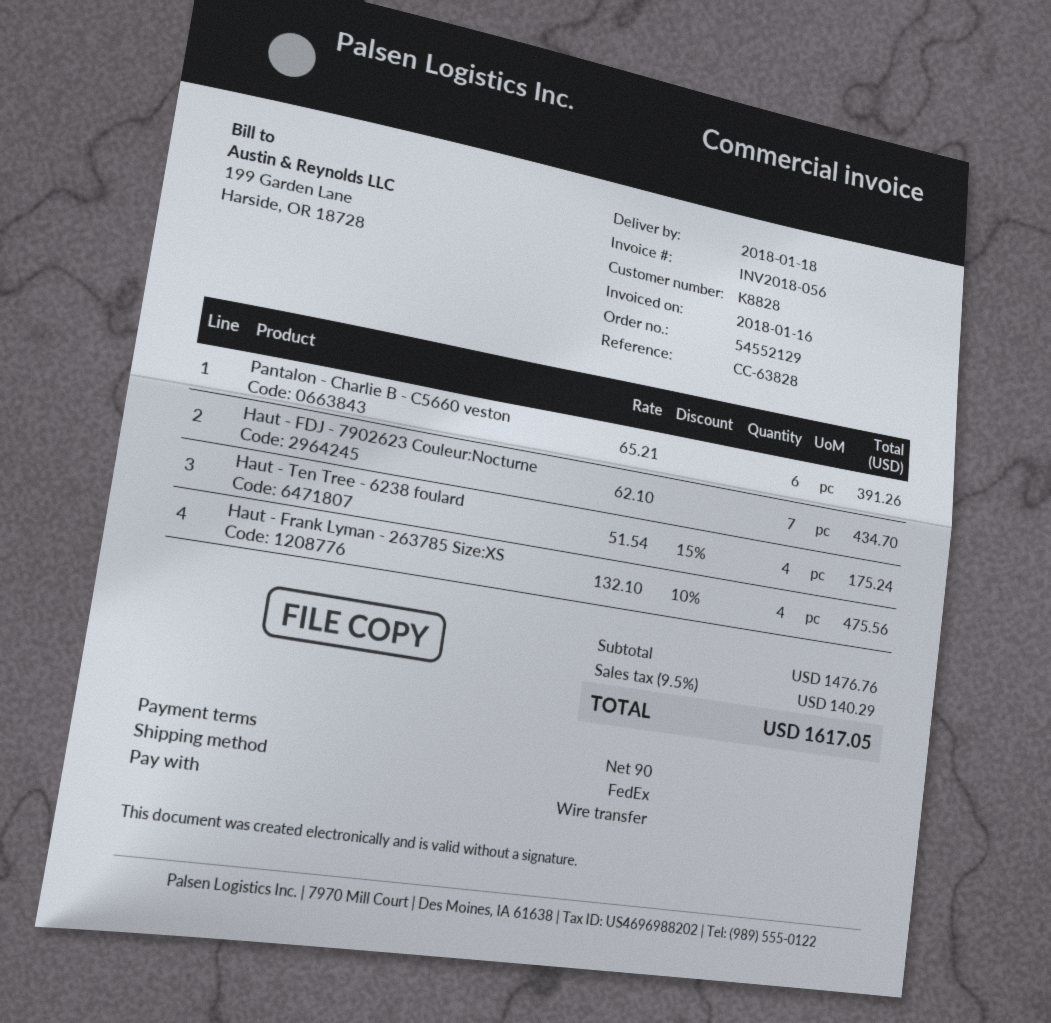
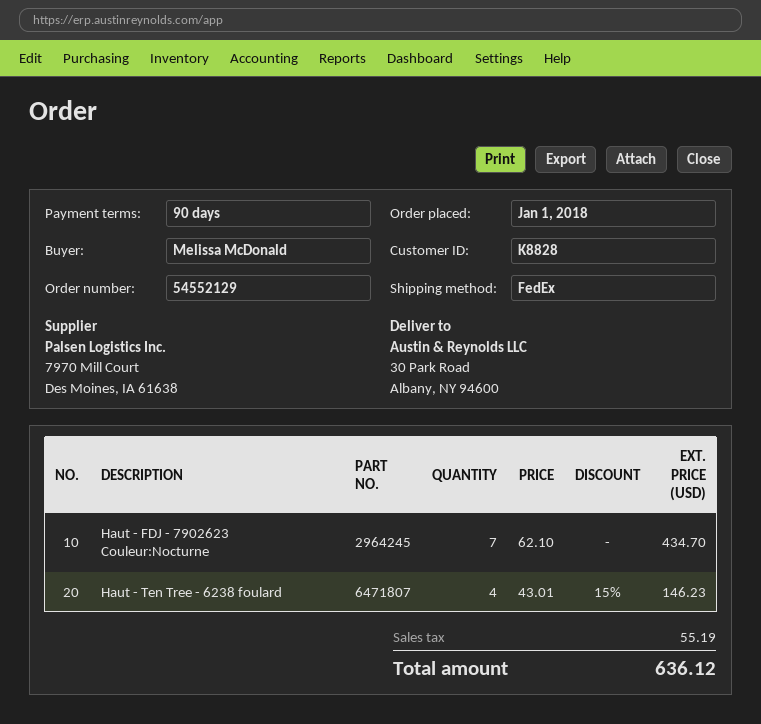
Pantalon - Charlie B - C5660 veston: 6 x 65.21 = 391.26 -> none
Haut - Ten Tree - 6238 foulard: 4 x 51.54 - 15% = 175.24 -> 4 x 43.01 - 15% = 146.23
Haut - Frank Lyman - 263785 Size:XS: 4 x 132.10 - 10% = 475.56 -> none
tax: 140.29 -> 55.19
total: 1617.05 -> 636.12

